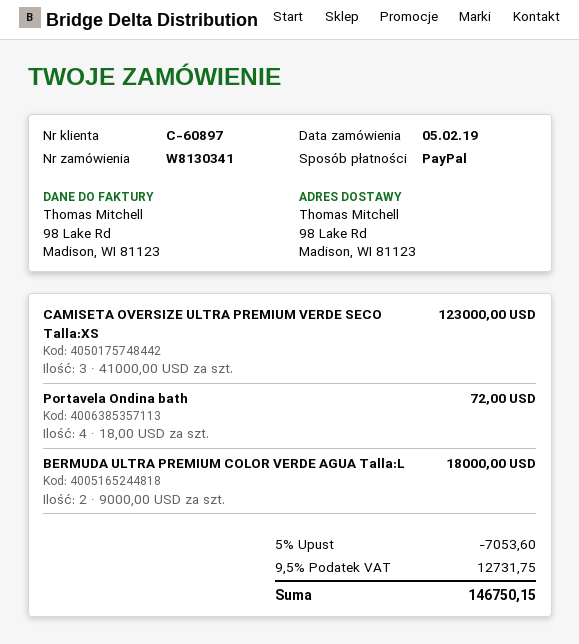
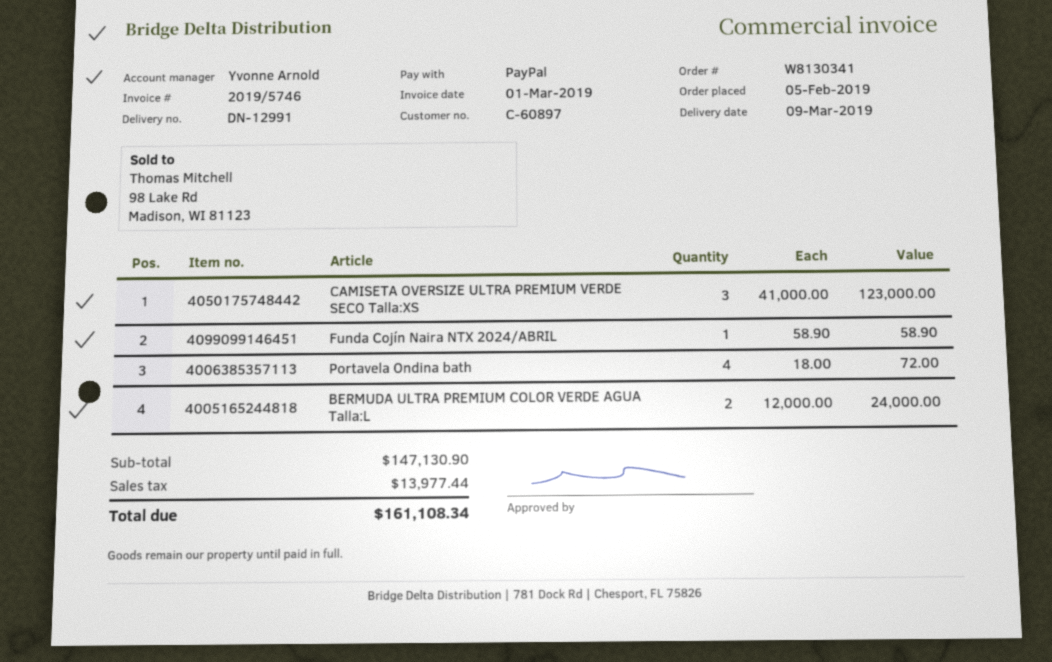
BERMUDA ULTRA PREMIUM COLOR VERDE AGUA Talla:L: 2 x 9000.00 = 18000.00 -> 2 x 12000.00 = 24000.00
Funda Cojín Naira NTX 2024/ABRIL: none -> 1 x 58.90 = 58.90
discount: 5% = 7053.60 -> none
tax: 12731.75 -> 13977.44
total: 146750.15 -> 161108.34

